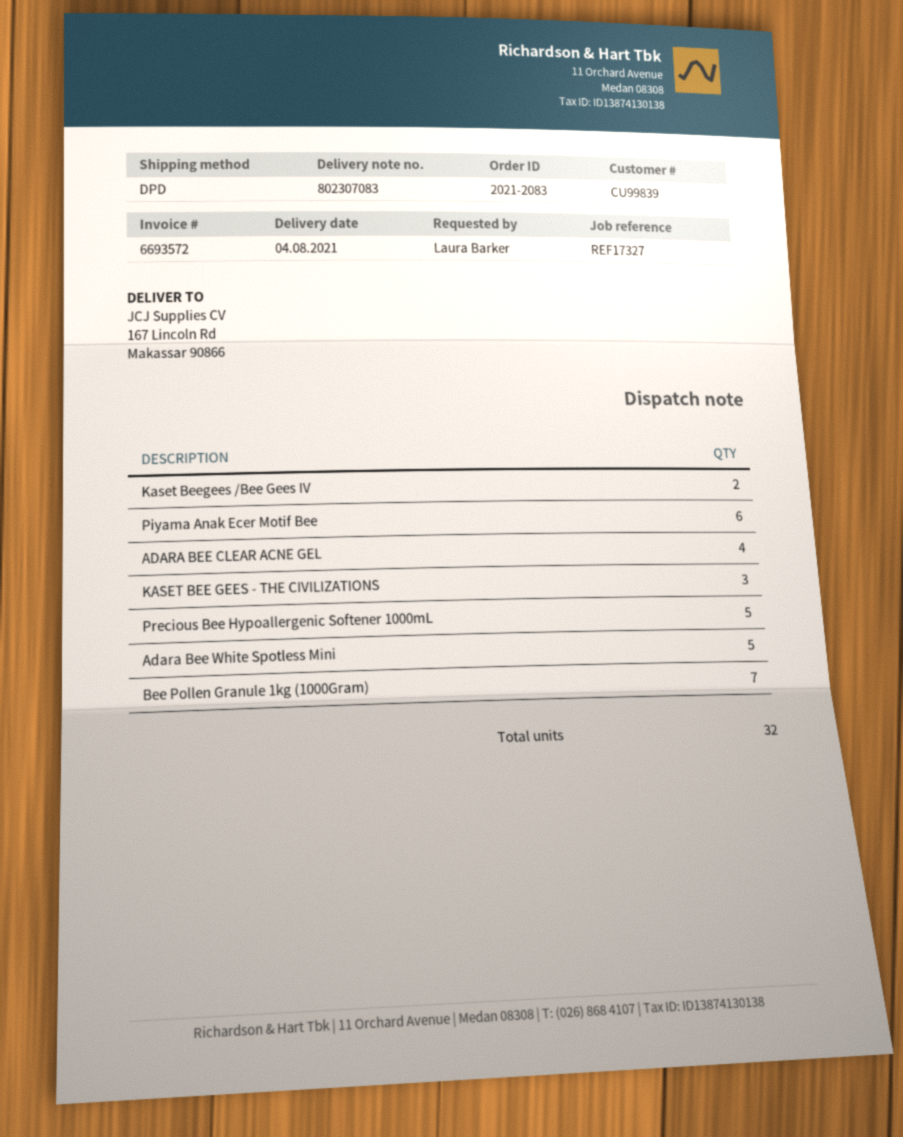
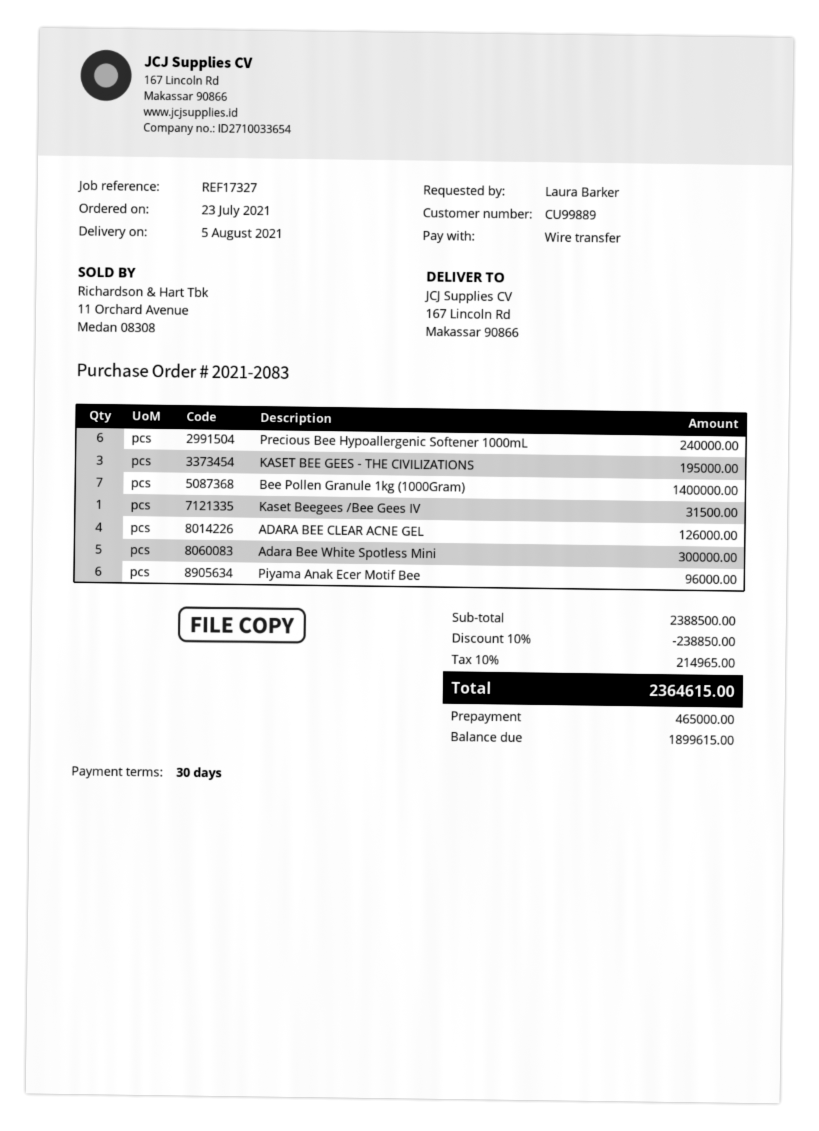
delivery date: 2021-08-04 -> 2021-08-05
customer number: CU99839 -> CU99889
Kaset Beegees /Bee Gees IV: 2 -> 1
Precious Bee Hypoallergenic Softener 1000mL: 5 -> 6

